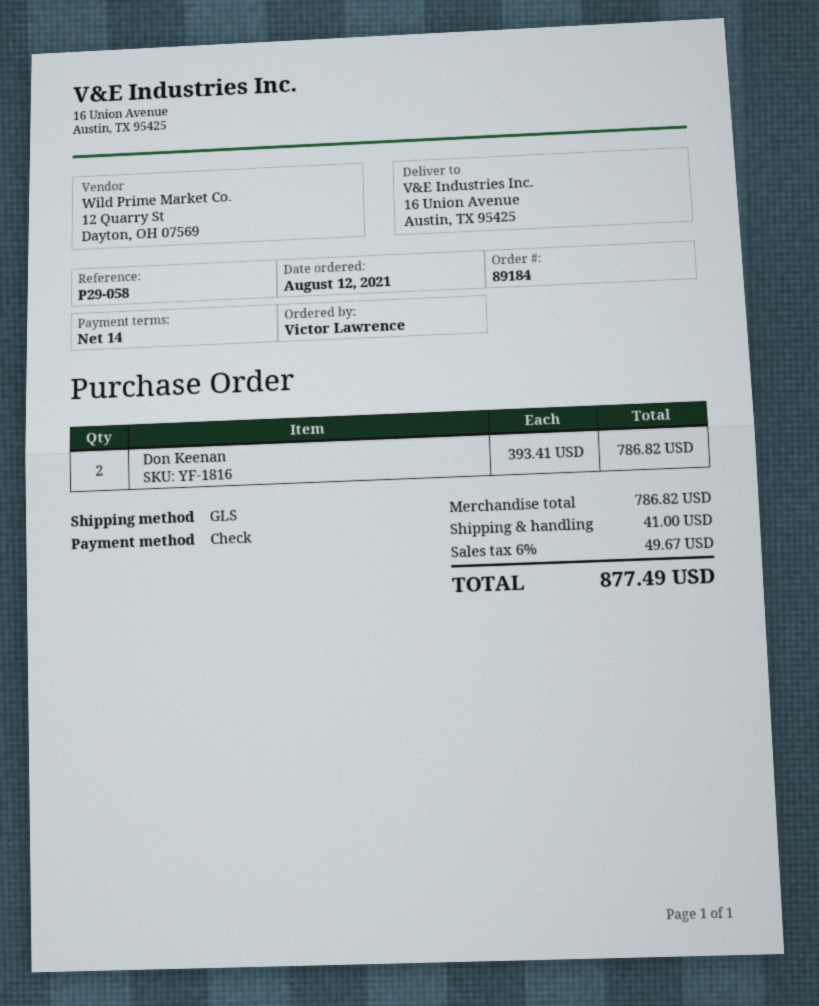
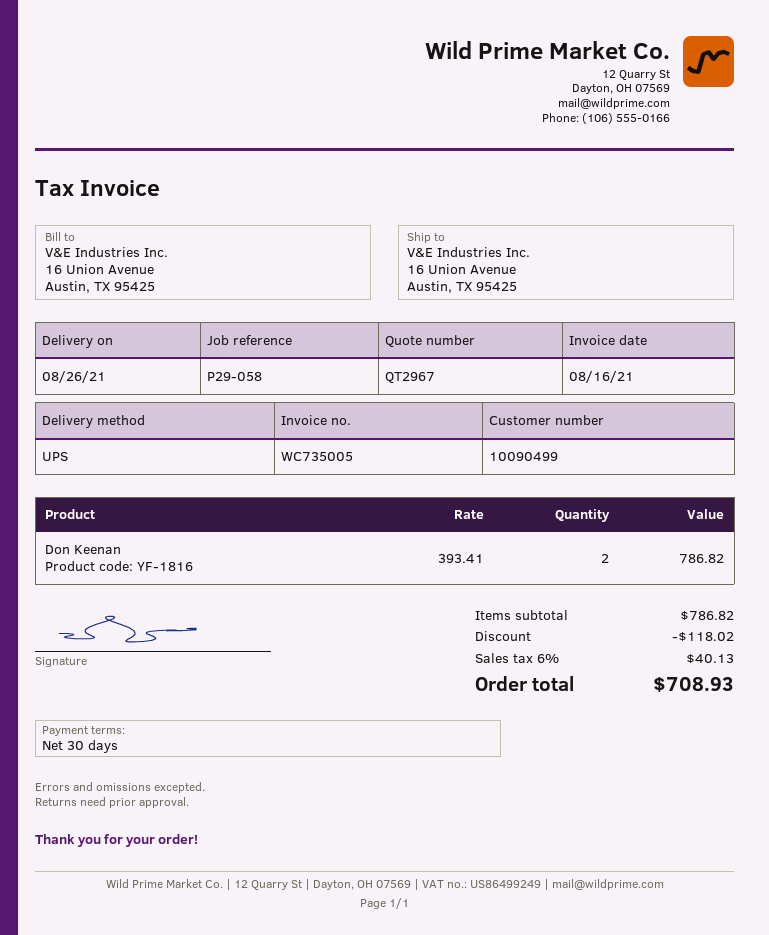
payment terms: 14 days -> 30 days
shipping method: GLS -> UPS
discount: none -> 118.02
shipping: 41.00 -> none
tax: 6% = 49.67 -> 6% = 40.13
total: 877.49 -> 708.93

